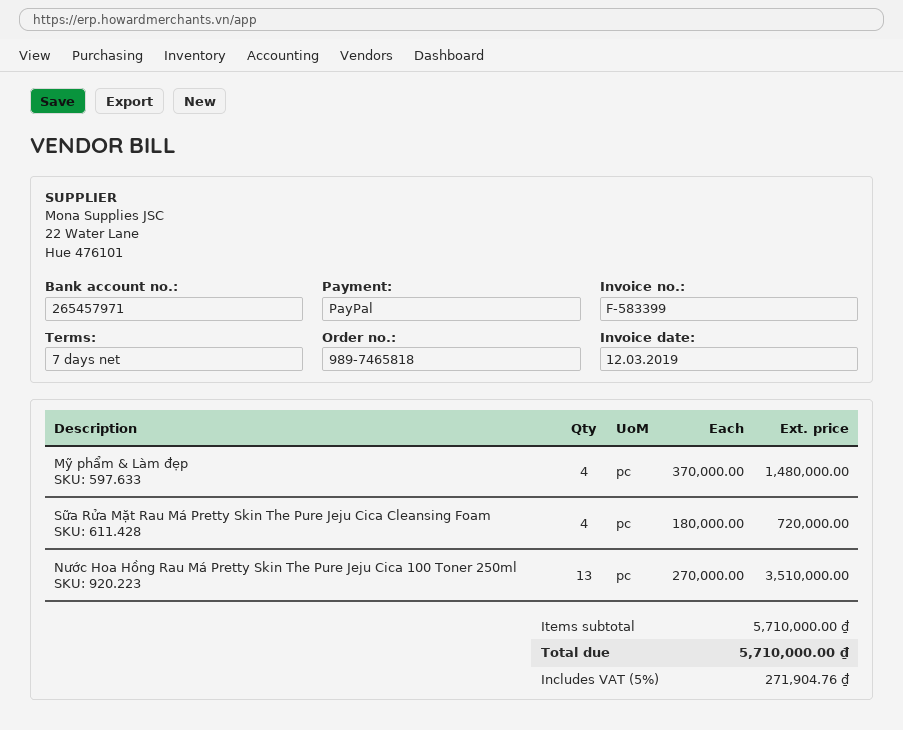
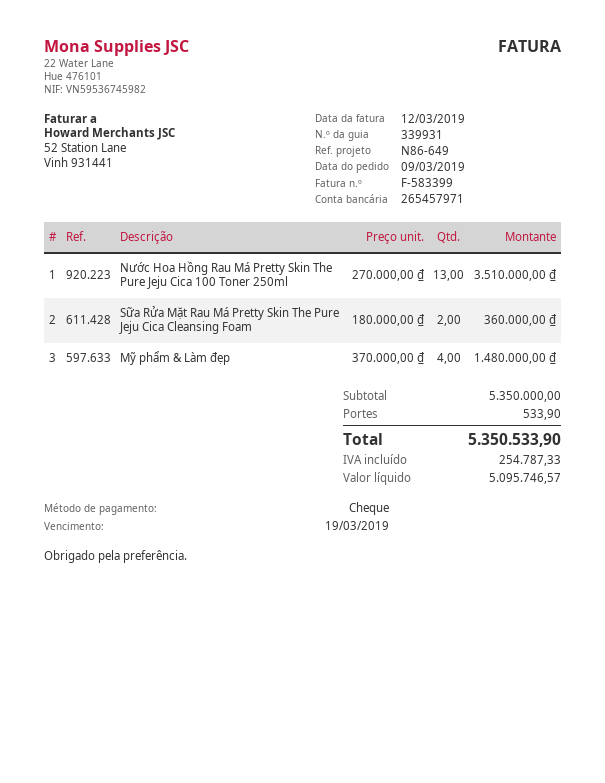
payment method: PayPal -> cheque
Sữa Rửa Mặt Rau Má Pretty Skin The Pure Jeju Cica Cleansing Foam: 4 x 180000.00 = 720000.00 -> 2 x 180000.00 = 360000.00
subtotal: 5710000.00 -> 5350000.00
shipping: none -> 533.90
tax: 271904.76 -> 254787.33
total: 5710000.00 -> 5350533.90

